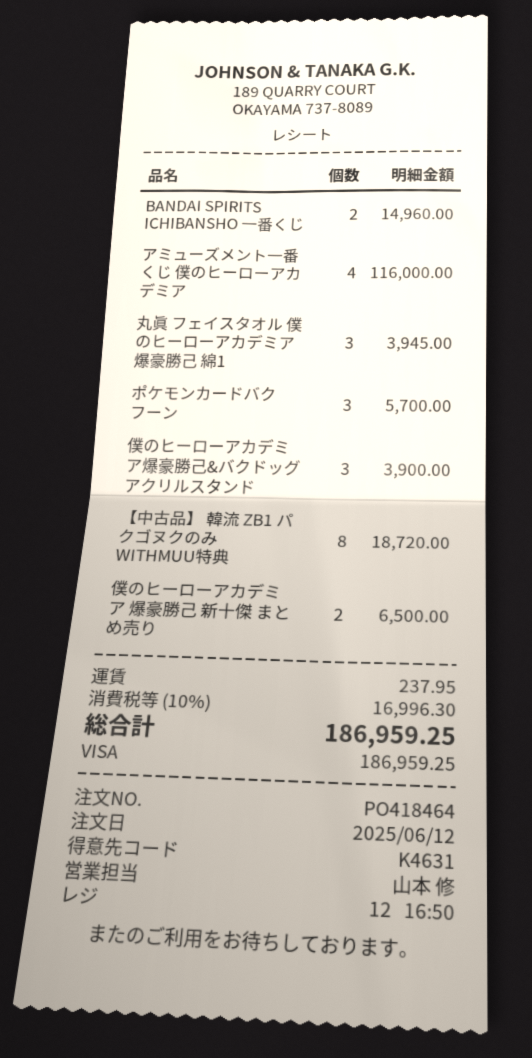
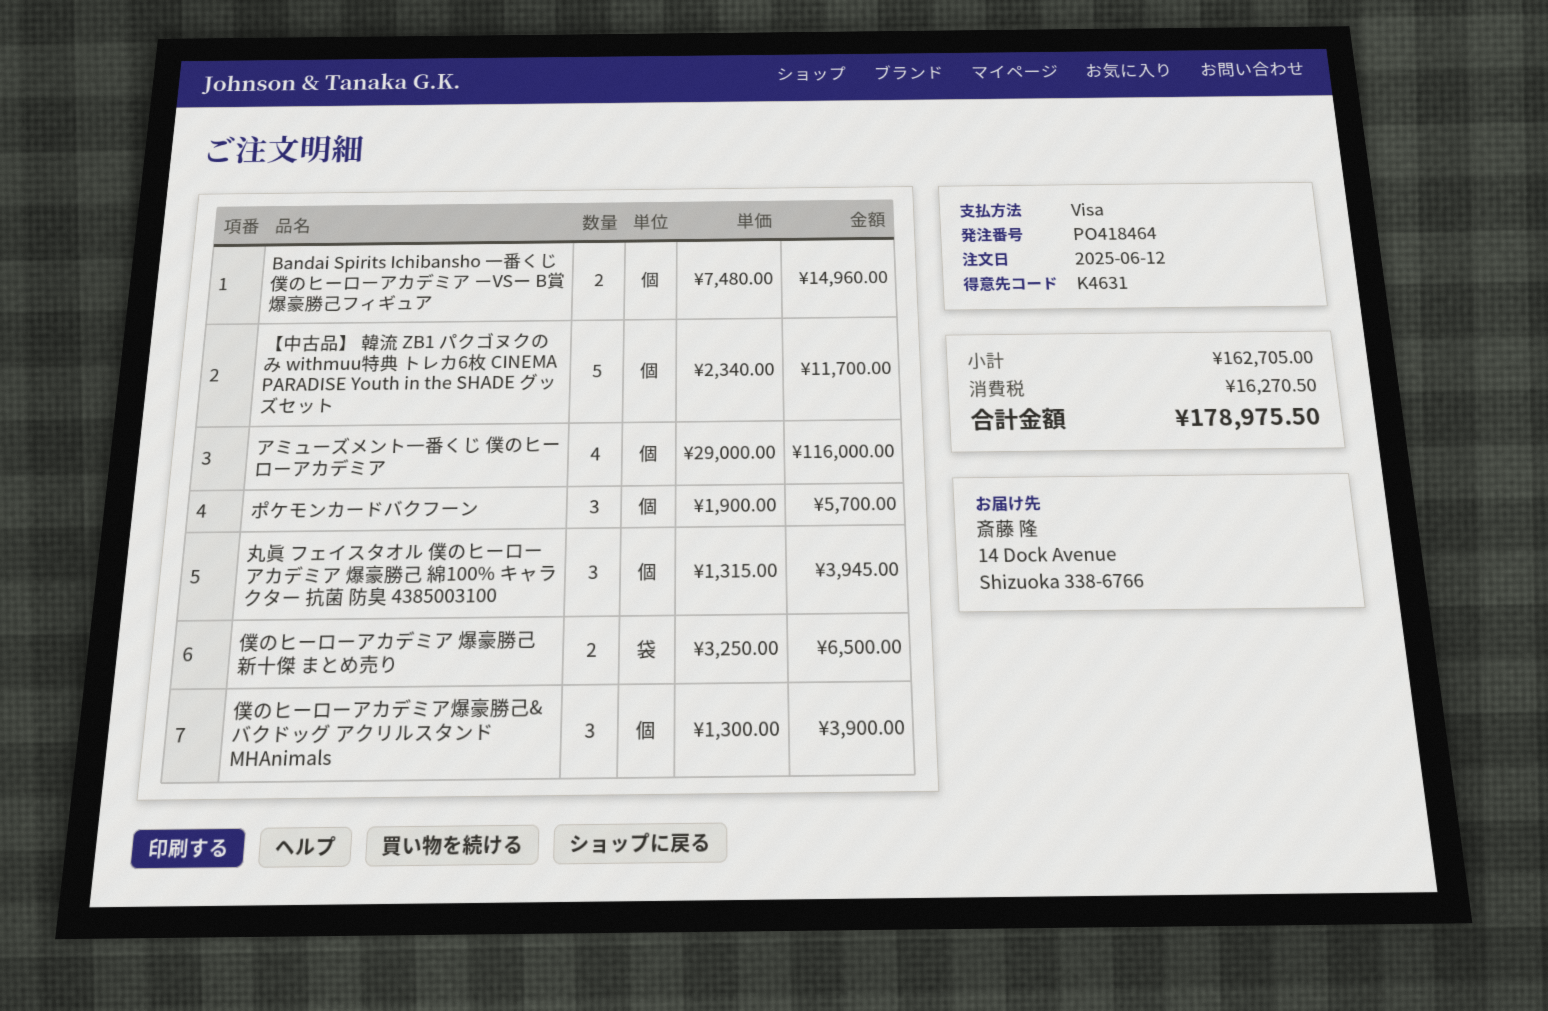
【中古品】 韓流 ZB1 パクゴヌクのみ WITHMUU特典: 8 for 18720.00 -> 5 for 11700.00
shipping: 237.95 -> none
tax: 16996.30 -> 16270.50
total: 186959.25 -> 178975.50

